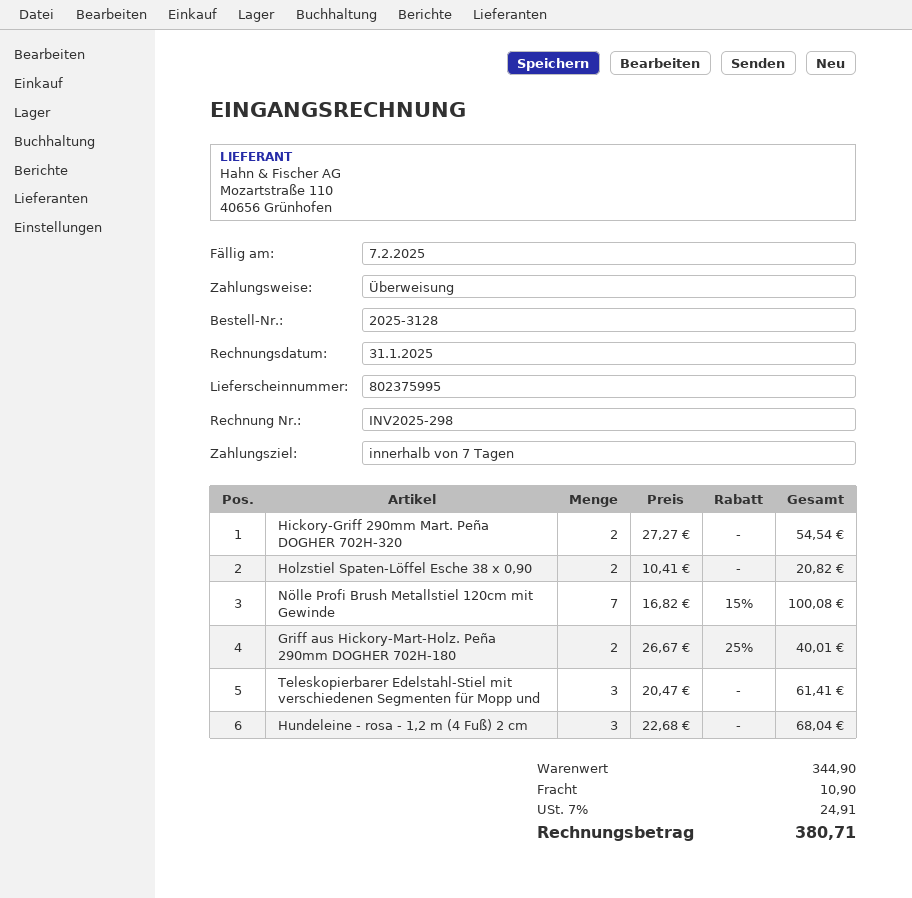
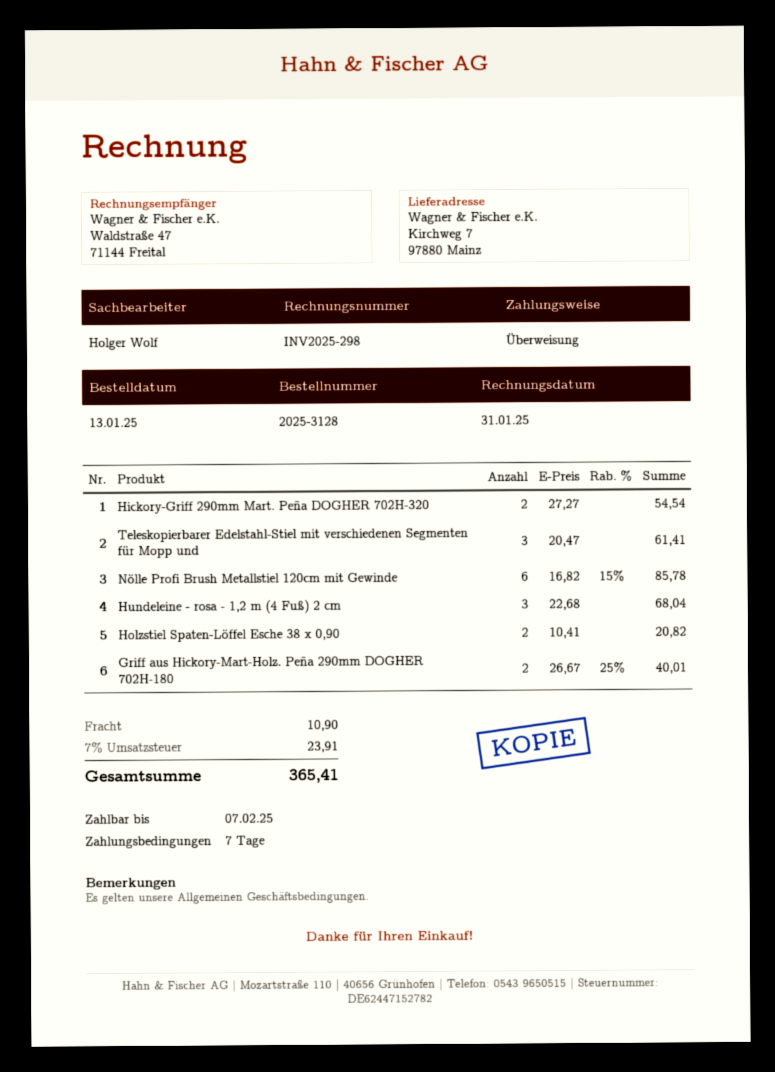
Nölle Profi Brush Metallstiel 120cm mit Gewinde: 7 x 16.82 - 15% = 100.08 -> 6 x 16.82 - 15% = 85.78
tax: 7% = 24.91 -> 7% = 23.91
total: 380.71 -> 365.41

